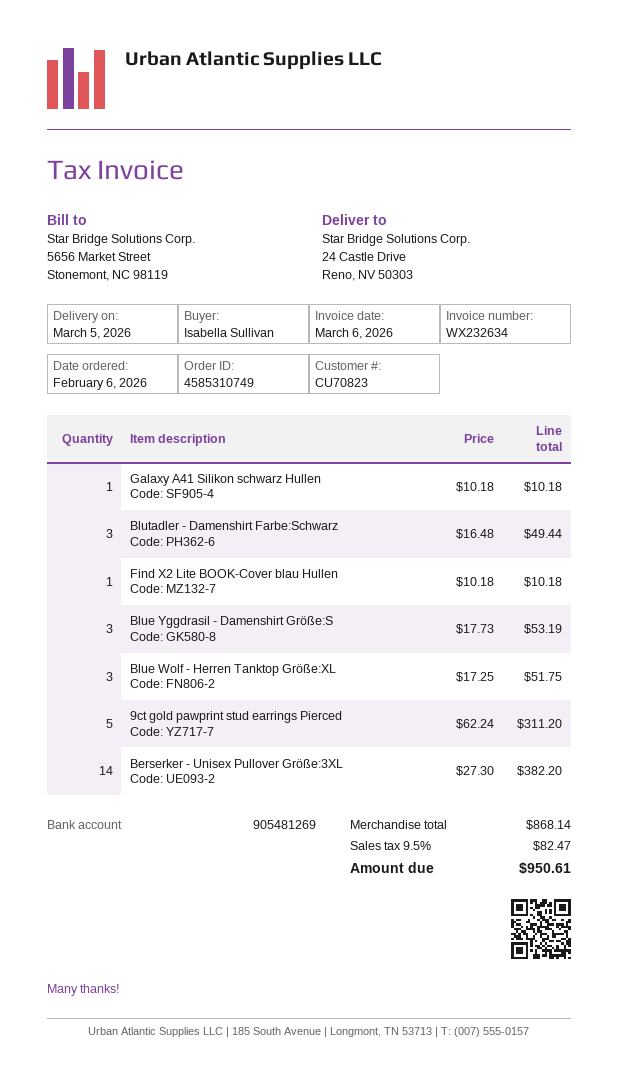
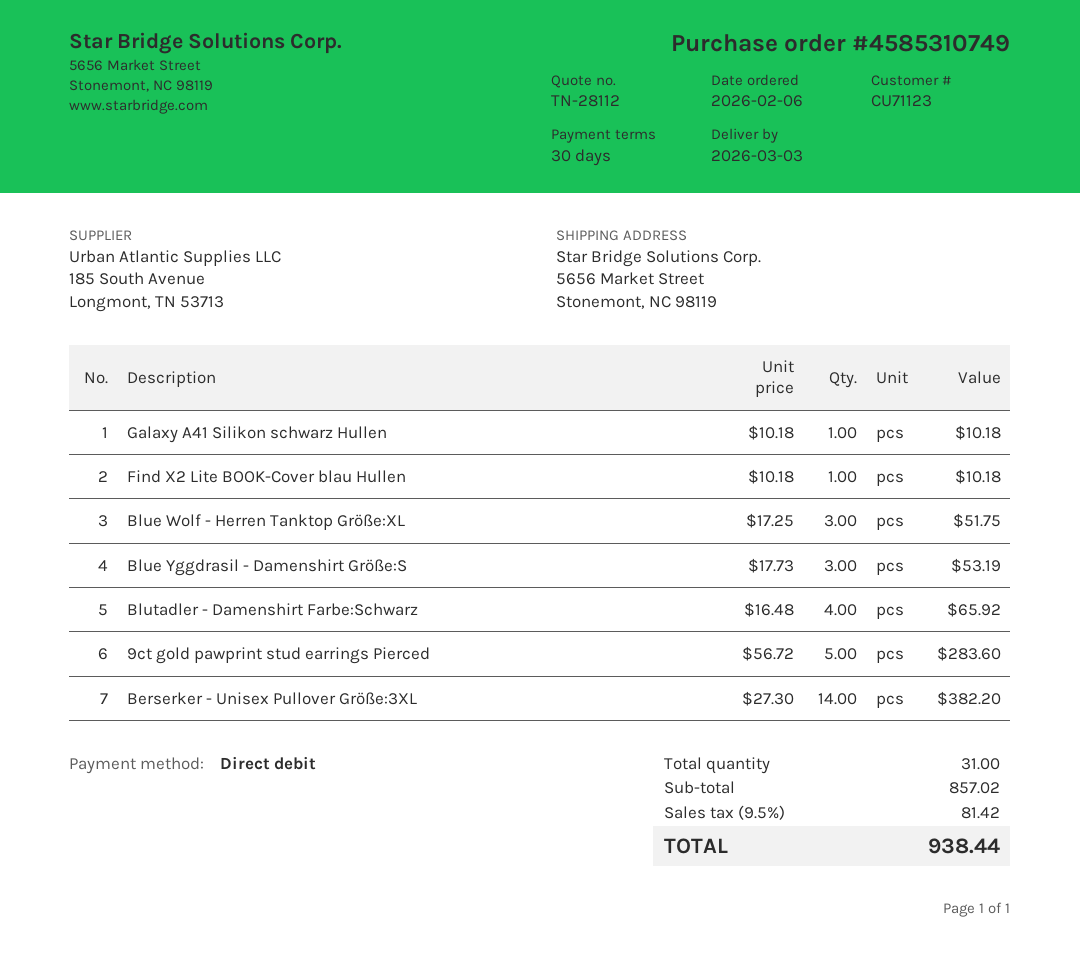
delivery date: 2026-03-05 -> 2026-03-03
customer number: CU70823 -> CU71123
ship to: 24 Castle Drive, Reno, NV 50303 -> 5656 Market Street, Stonemont, NC 98119
Blutadler - Damenshirt Farbe:Schwarz: 3 x 16.48 = 49.44 -> 4 x 16.48 = 65.92
9ct gold pawprint stud earrings Pierced: 5 x 62.24 = 311.20 -> 5 x 56.72 = 283.60
subtotal: 868.14 -> 857.02
tax: 9.5% = 82.47 -> 9.5% = 81.42
total: 950.61 -> 938.44

